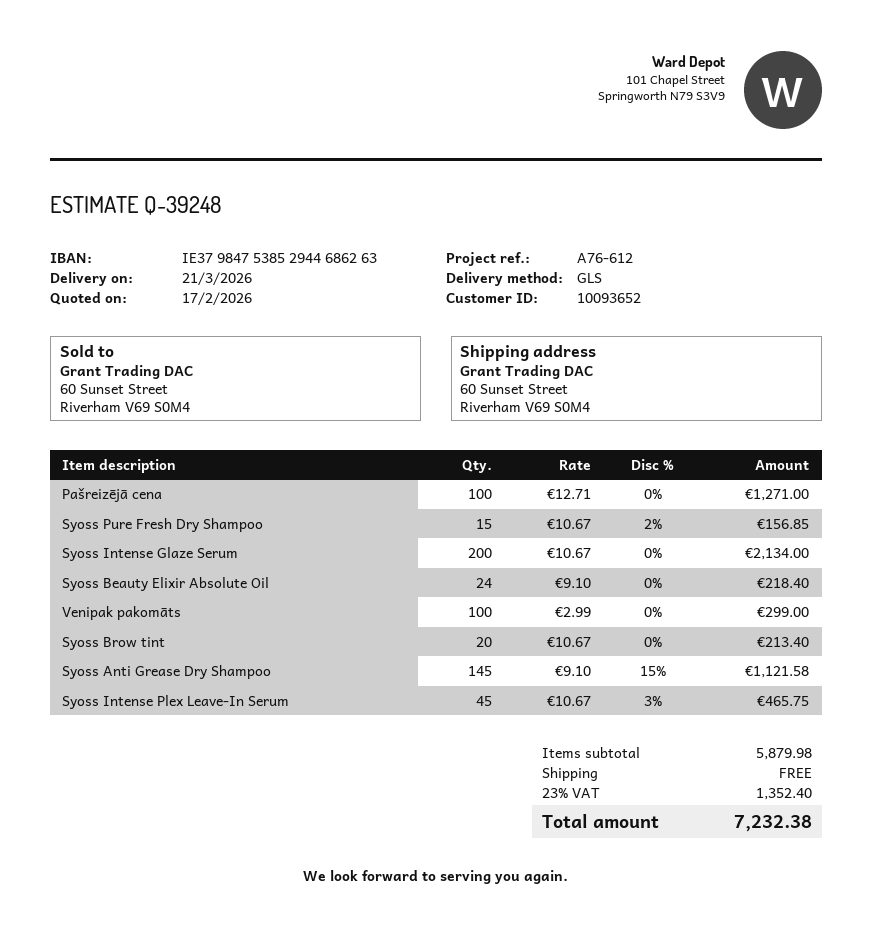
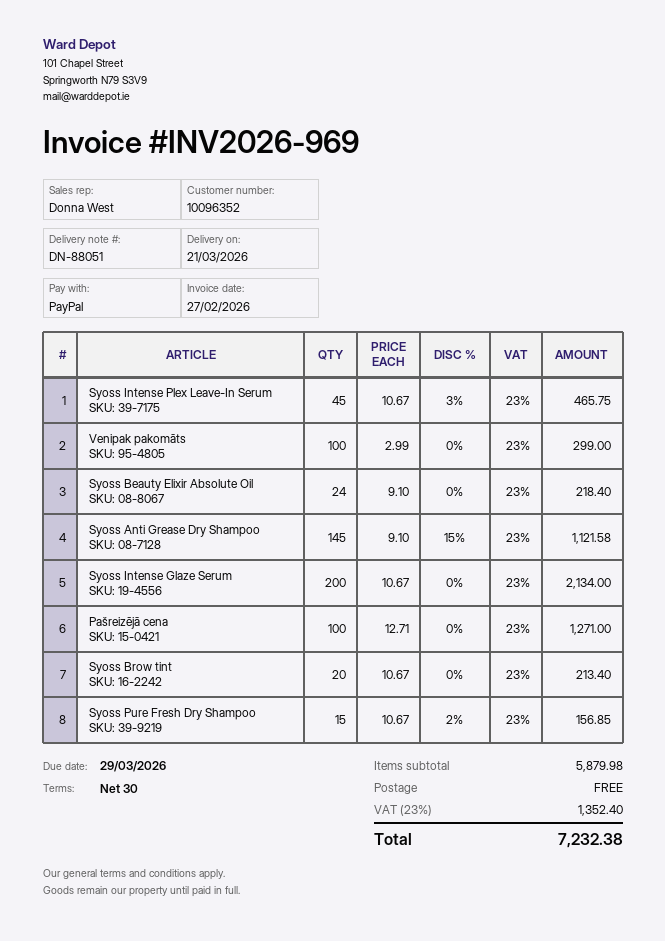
customer number: 10093652 -> 10096352

